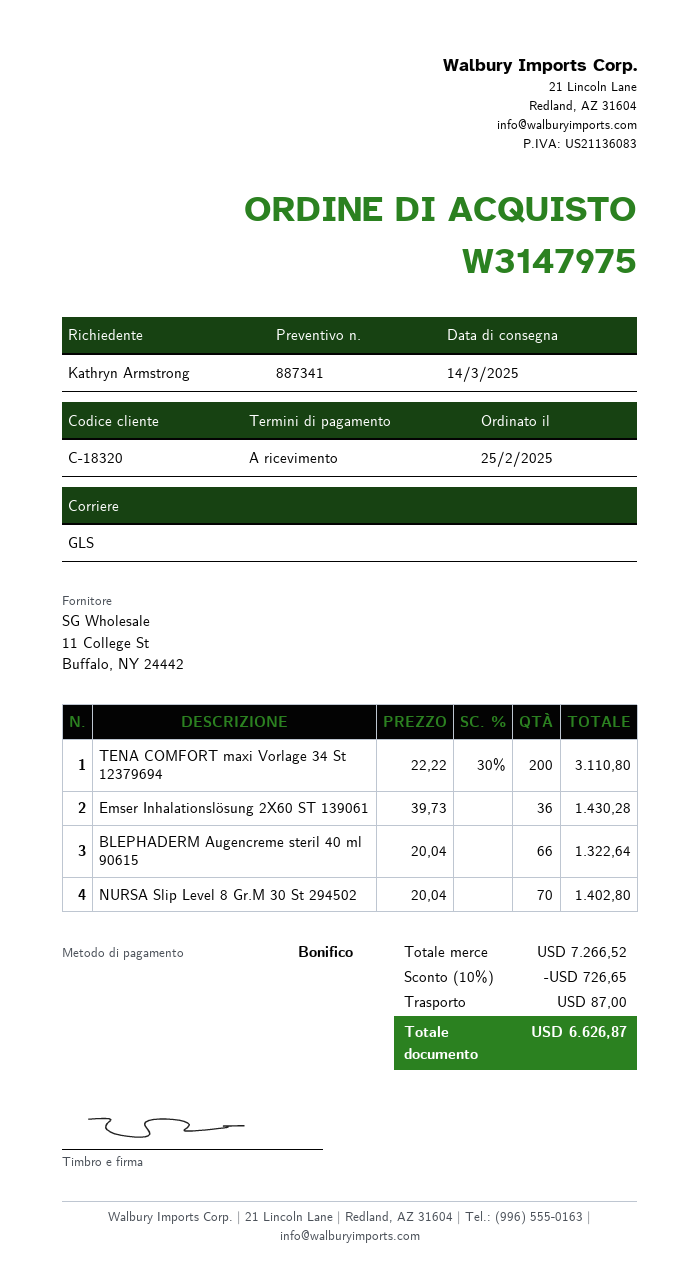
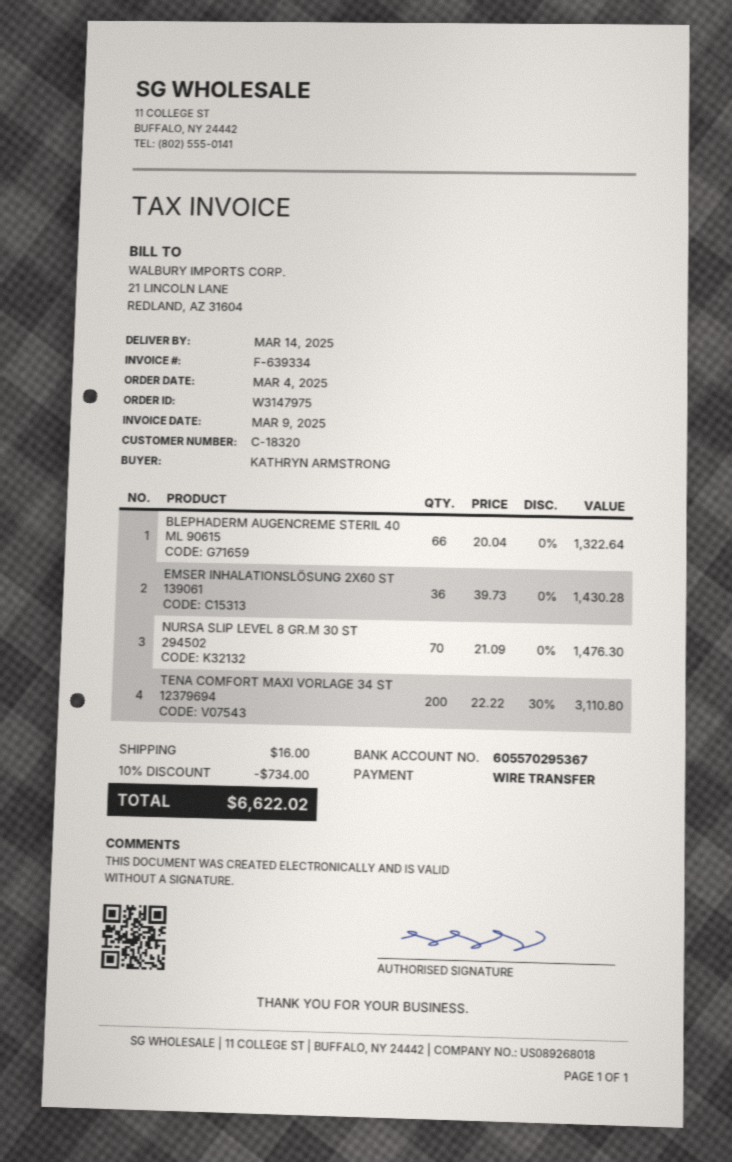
order date: 2025-02-25 -> 2025-03-04
NURSA Slip Level 8 Gr.M 30 St 294502: 70 x 20.04 = 1402.80 -> 70 x 21.09 = 1476.30
discount: 10% = 726.65 -> 10% = 734.00
shipping: 87.00 -> 16.00
total: 6626.87 -> 6622.02

